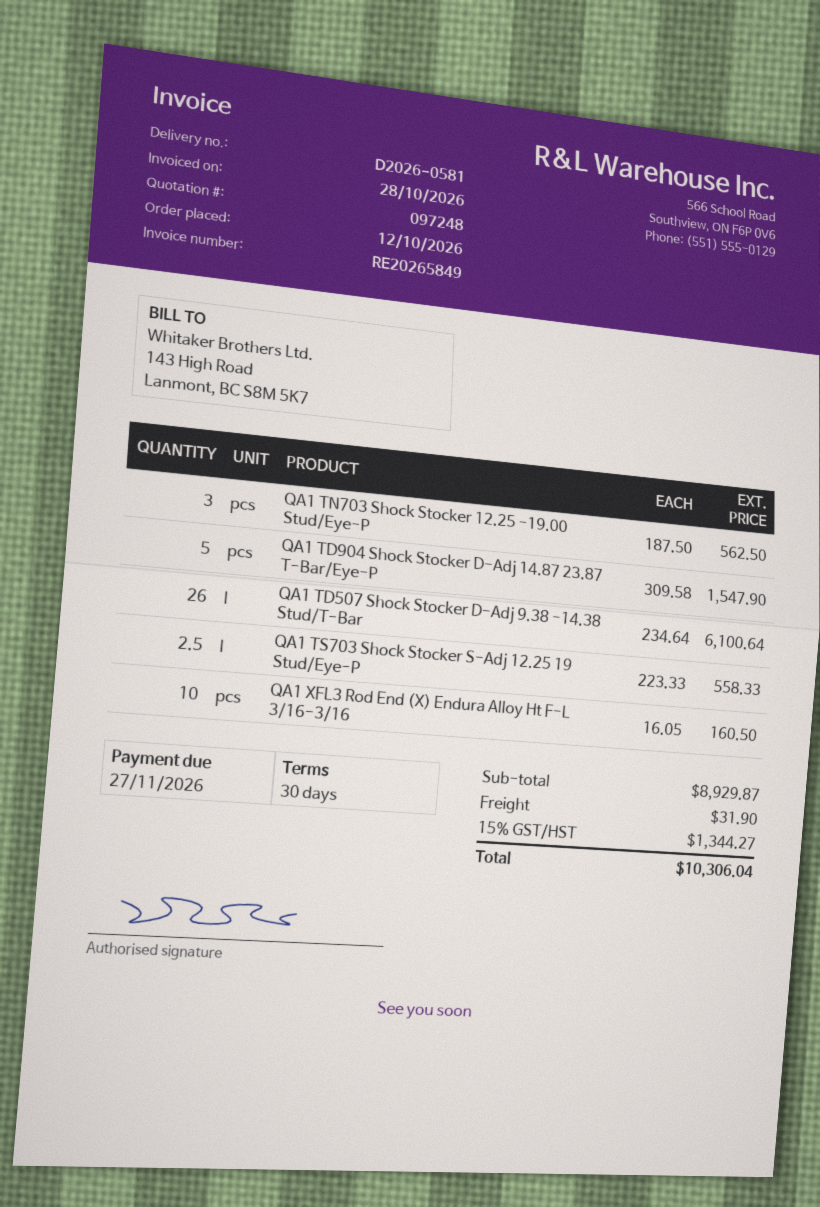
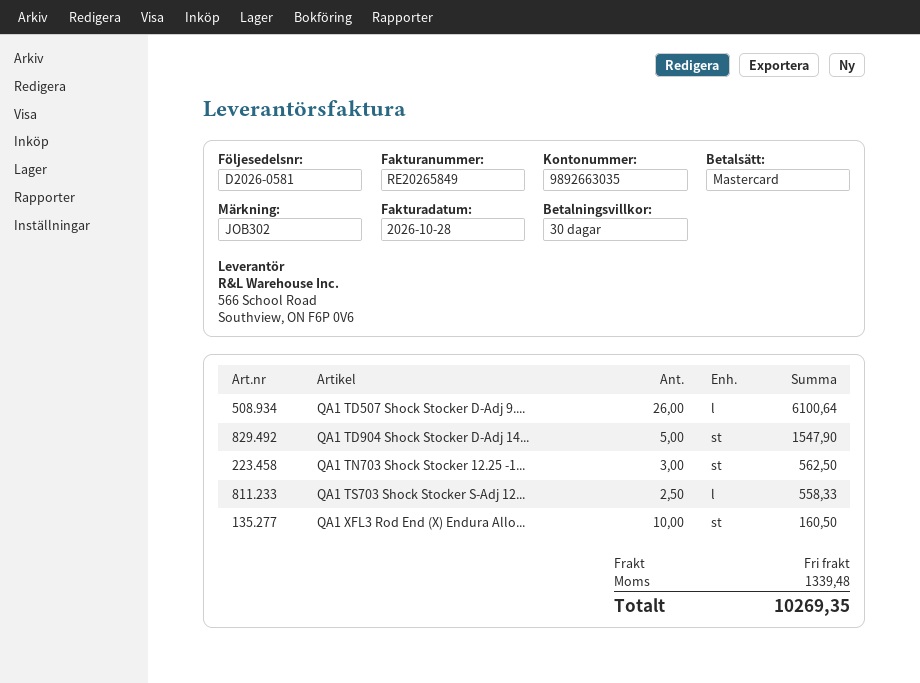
shipping: 31.90 -> 0.00
tax: 1344.27 -> 1339.48
total: 10306.04 -> 10269.35

